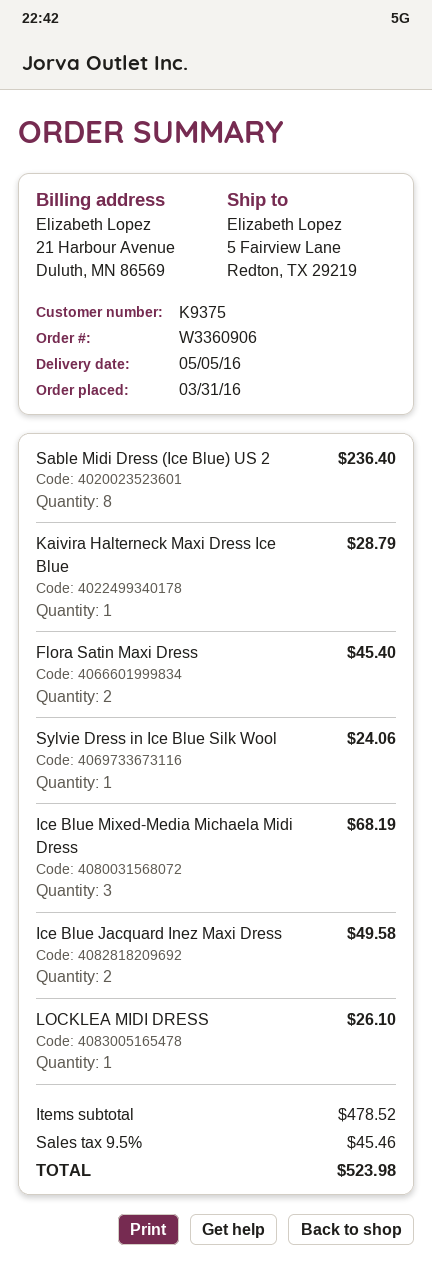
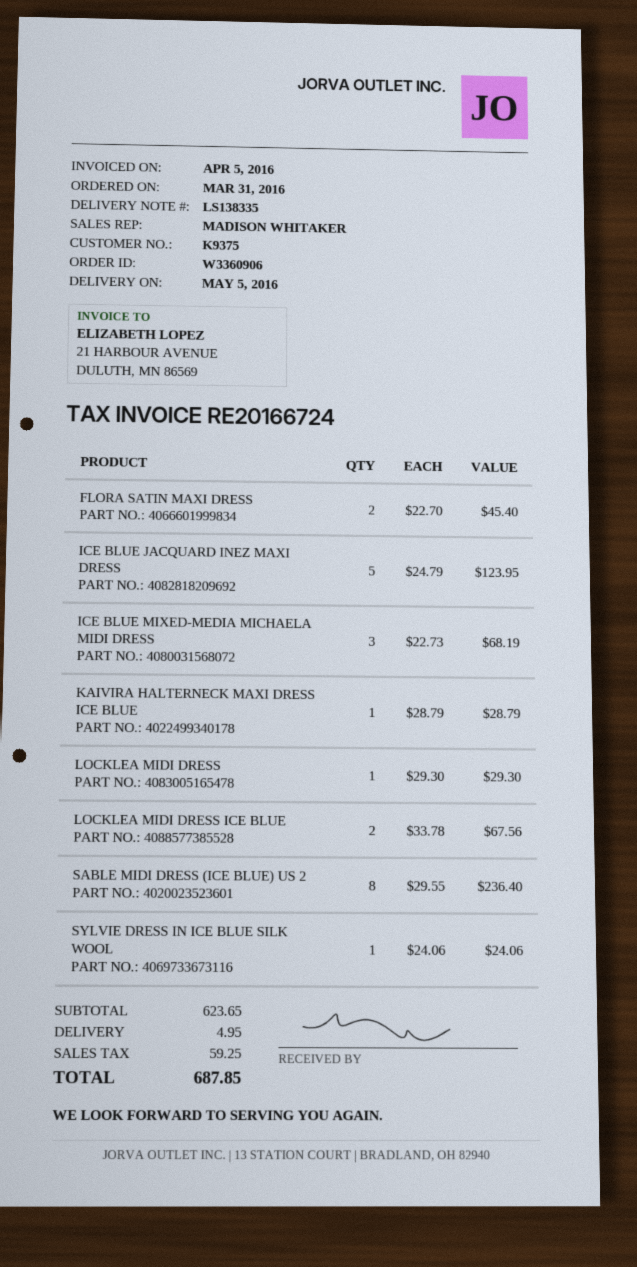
Ice Blue Jacquard Inez Maxi Dress: 2 for 49.58 -> 5 for 123.95
LOCKLEA MIDI DRESS: 1 for 26.10 -> 1 for 29.30
LOCKLEA MIDI DRESS ICE BLUE: none -> 2 for 67.56
subtotal: 478.52 -> 623.65
shipping: none -> 4.95
tax: 45.46 -> 59.25
total: 523.98 -> 687.85

